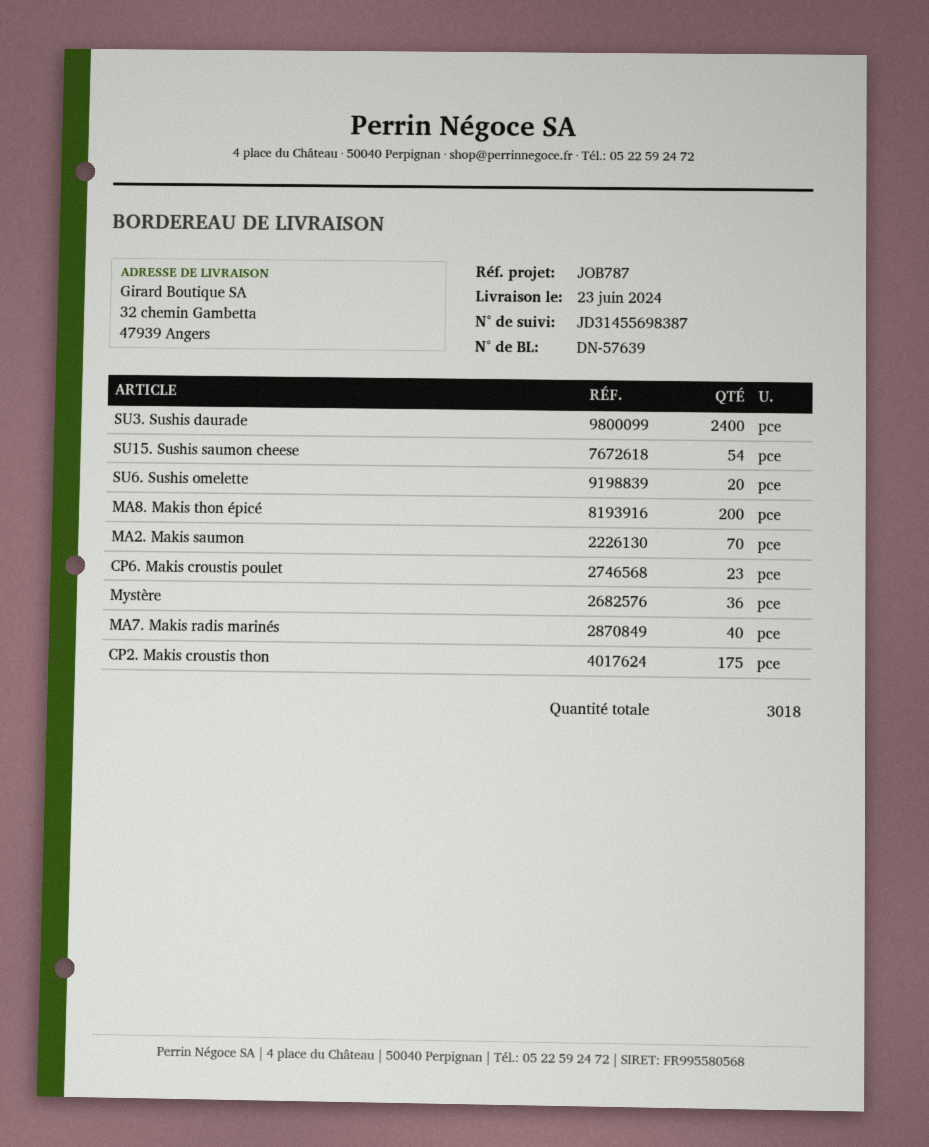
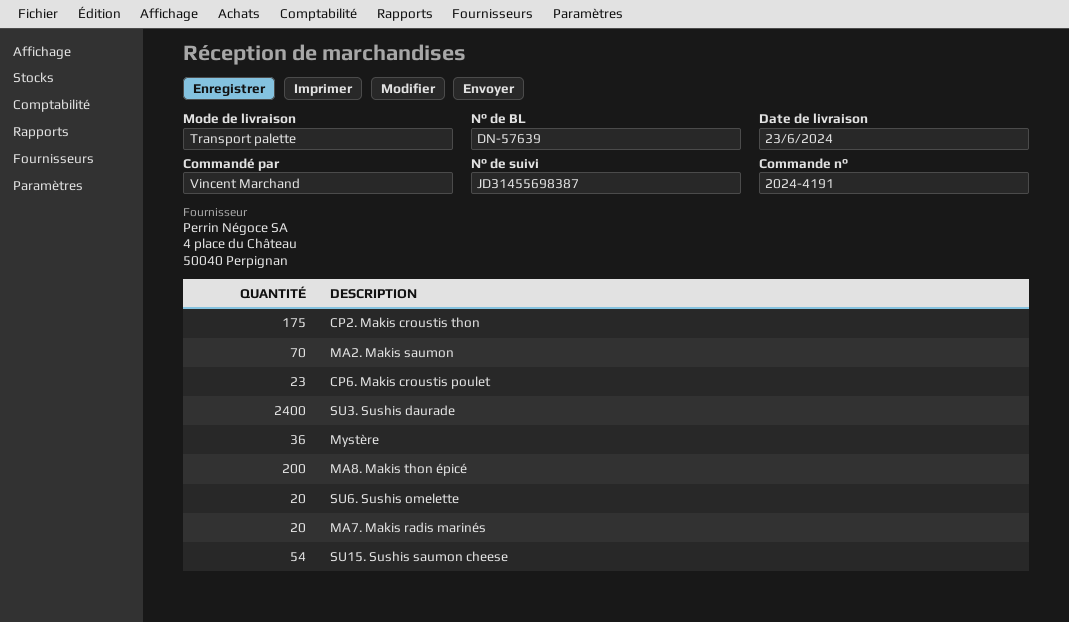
MA7. Makis radis marinés: 40 -> 20

